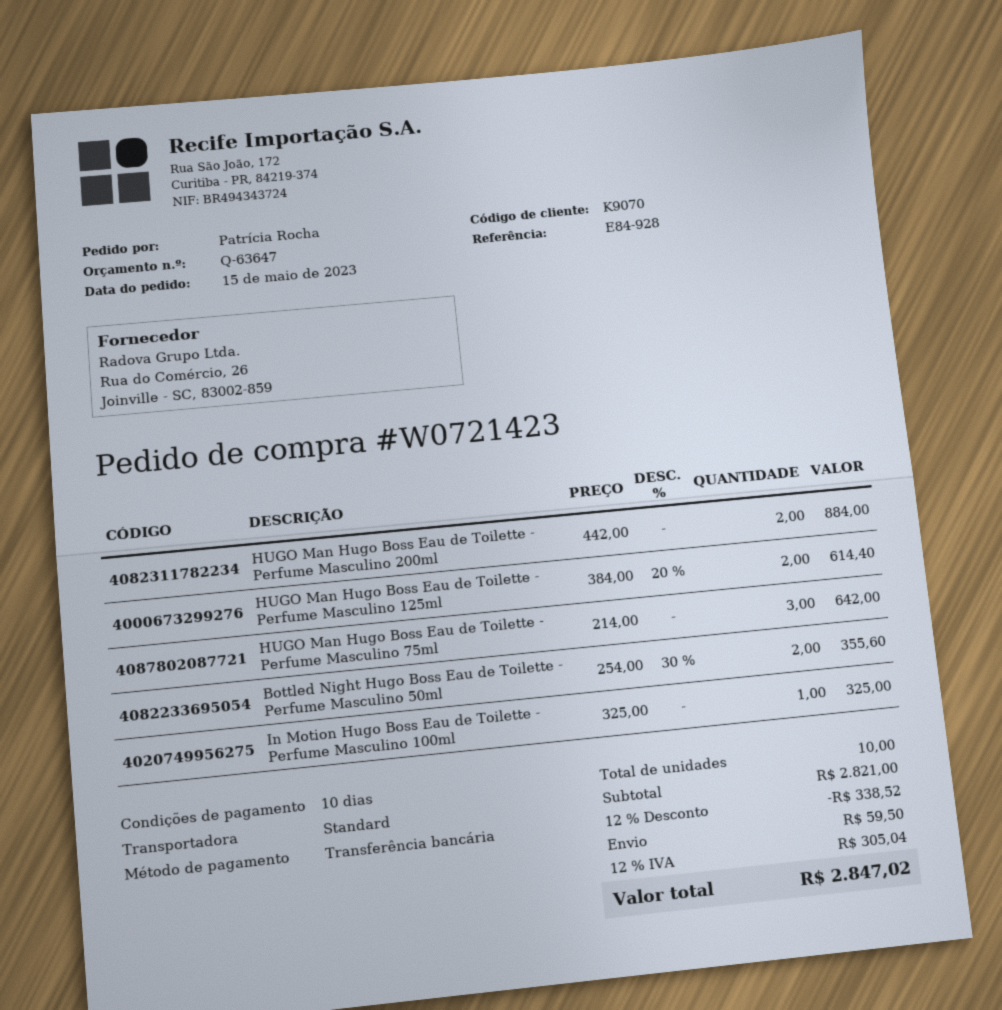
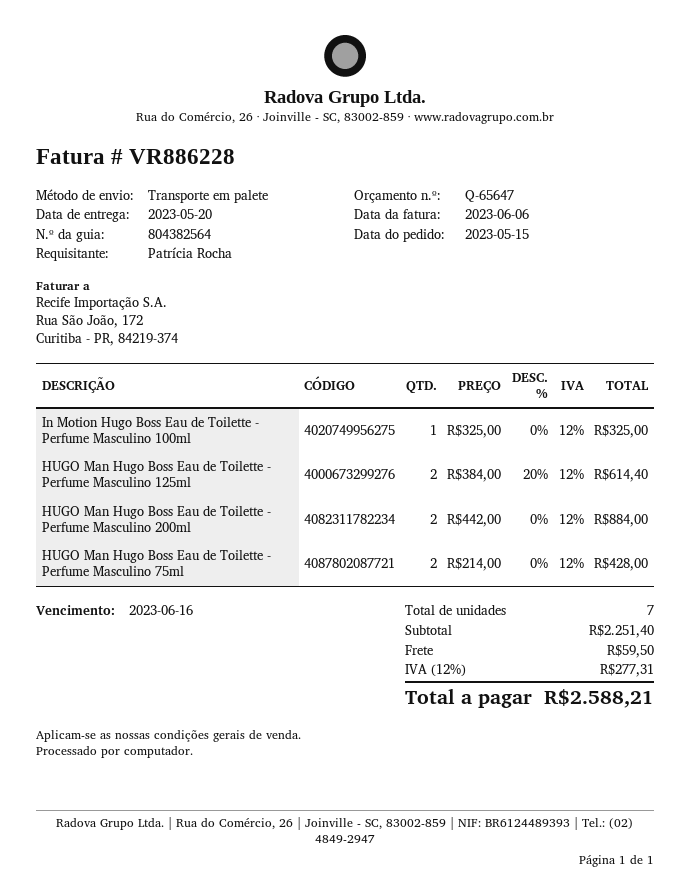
quote number: Q-63647 -> Q-65647
shipping method: standard -> pallet freight
HUGO Man Hugo Boss Eau de Toilette - Perfume Masculino 75ml: 3 x 214.00 = 642.00 -> 2 x 214.00 = 428.00
Bottled Night Hugo Boss Eau de Toilette - Perfume Masculino 50ml: 2 x 254.00 - 30% = 355.60 -> none
total quantity: 10 -> 7
subtotal: 2821.00 -> 2251.40
discount: 12% = 338.52 -> none
tax: 12% = 305.04 -> 12% = 277.31
total: 2847.02 -> 2588.21

